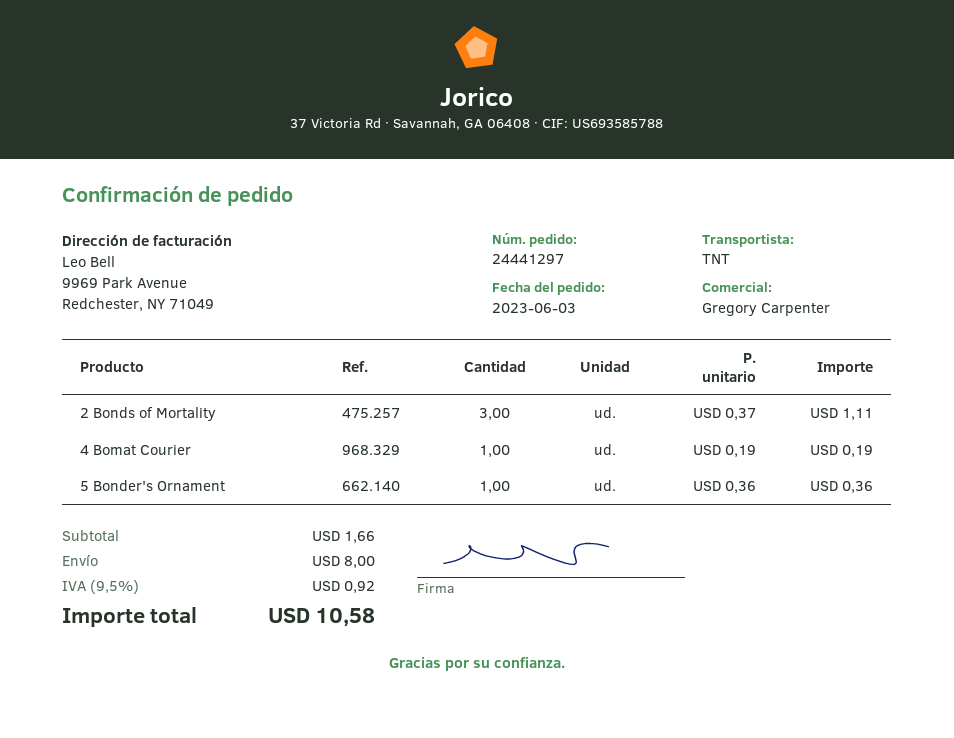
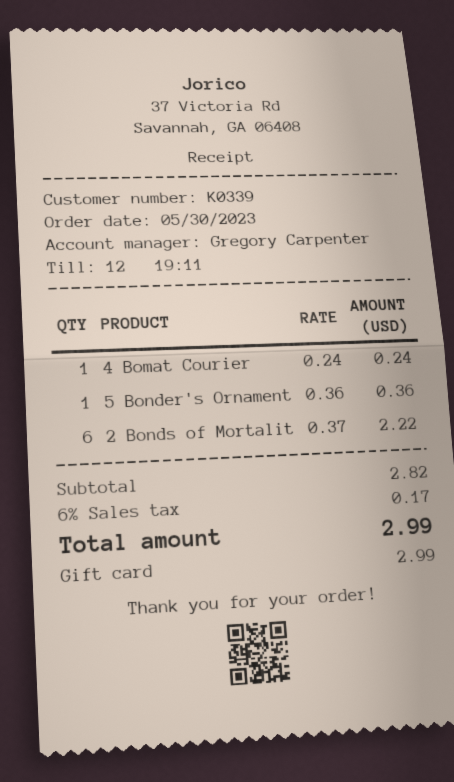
order date: 2023-06-03 -> 2023-05-30
2 Bonds of Mortality: 3 x 0.37 = 1.11 -> 6 x 0.37 = 2.22
4 Bomat Courier: 1 x 0.19 = 0.19 -> 1 x 0.24 = 0.24
subtotal: 1.66 -> 2.82
shipping: 8.00 -> none
tax: 9.5% = 0.92 -> 6% = 0.17
total: 10.58 -> 2.99

